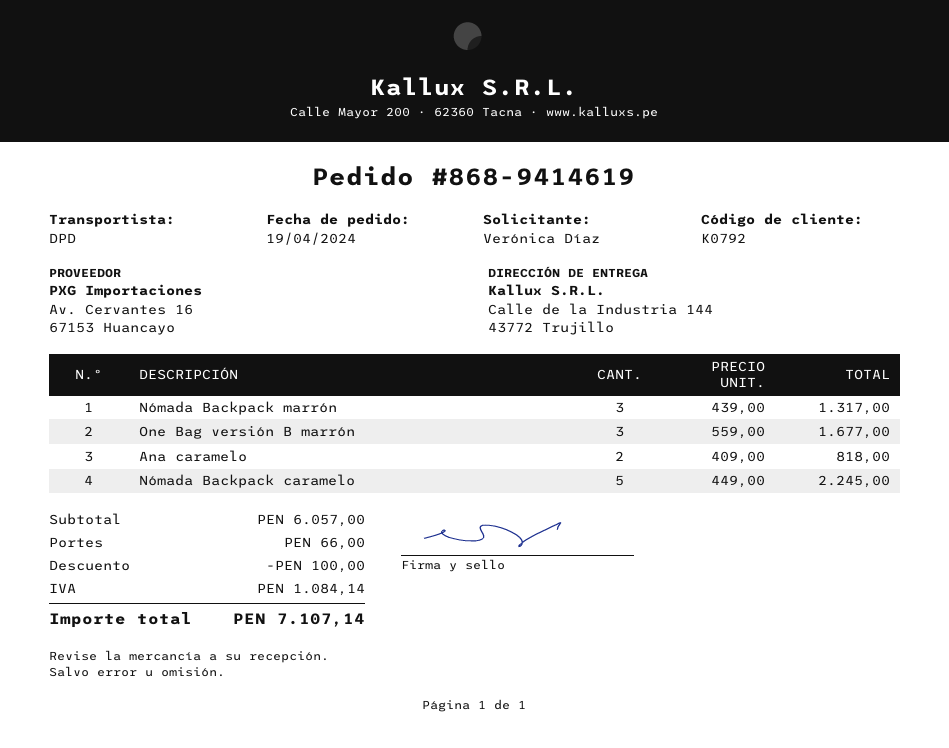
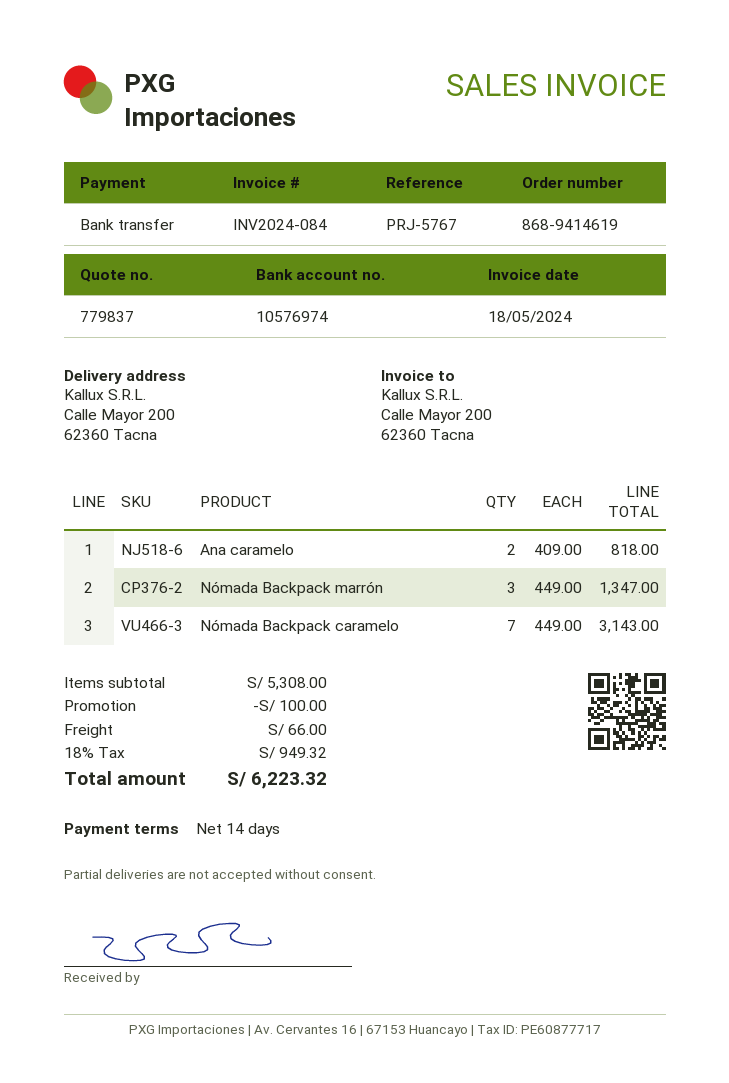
ship to: Calle de la Industria 144, 43772 Trujillo -> Calle Mayor 200, 62360 Tacna
Nómada Backpack marrón: 3 x 439.00 = 1317.00 -> 3 x 449.00 = 1347.00
One Bag versión B marrón: 3 x 559.00 = 1677.00 -> none
Nómada Backpack caramelo: 5 x 449.00 = 2245.00 -> 7 x 449.00 = 3143.00
subtotal: 6057.00 -> 5308.00
tax: 1084.14 -> 949.32
total: 7107.14 -> 6223.32

